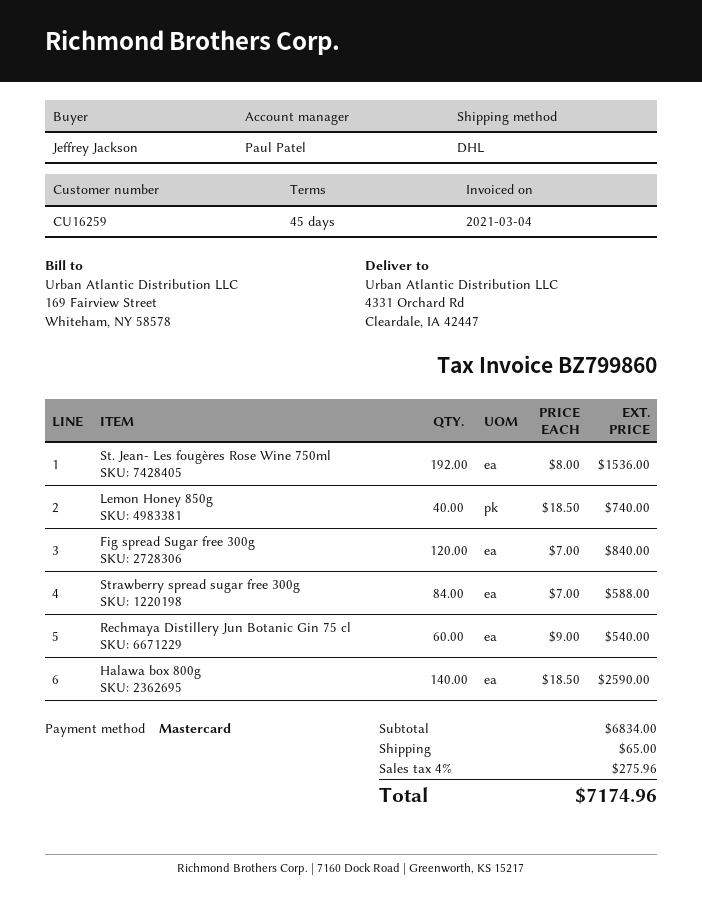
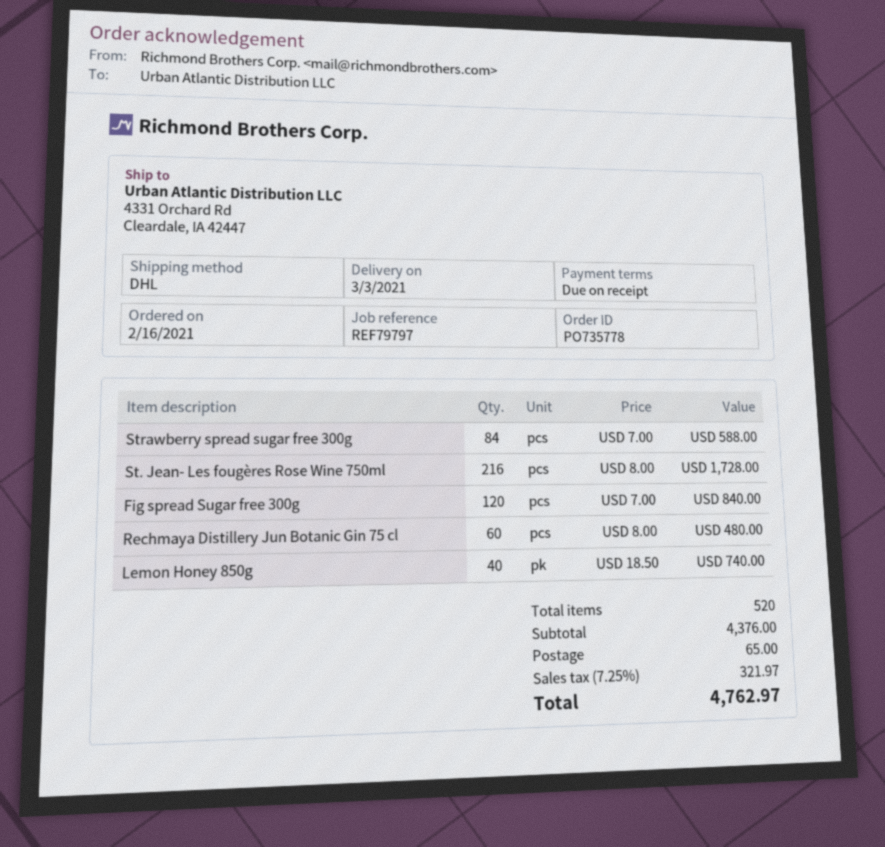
payment terms: 45 days -> on receipt
St. Jean- Les fougères Rose Wine 750ml: 192 x 8.00 = 1536.00 -> 216 x 8.00 = 1728.00
Rechmaya Distillery Jun Botanic Gin 75 cl: 60 x 9.00 = 540.00 -> 60 x 8.00 = 480.00
Halawa box 800g: 140 x 18.50 = 2590.00 -> none
subtotal: 6834.00 -> 4376.00
tax: 4% = 275.96 -> 7.25% = 321.97
total: 7174.96 -> 4762.97

